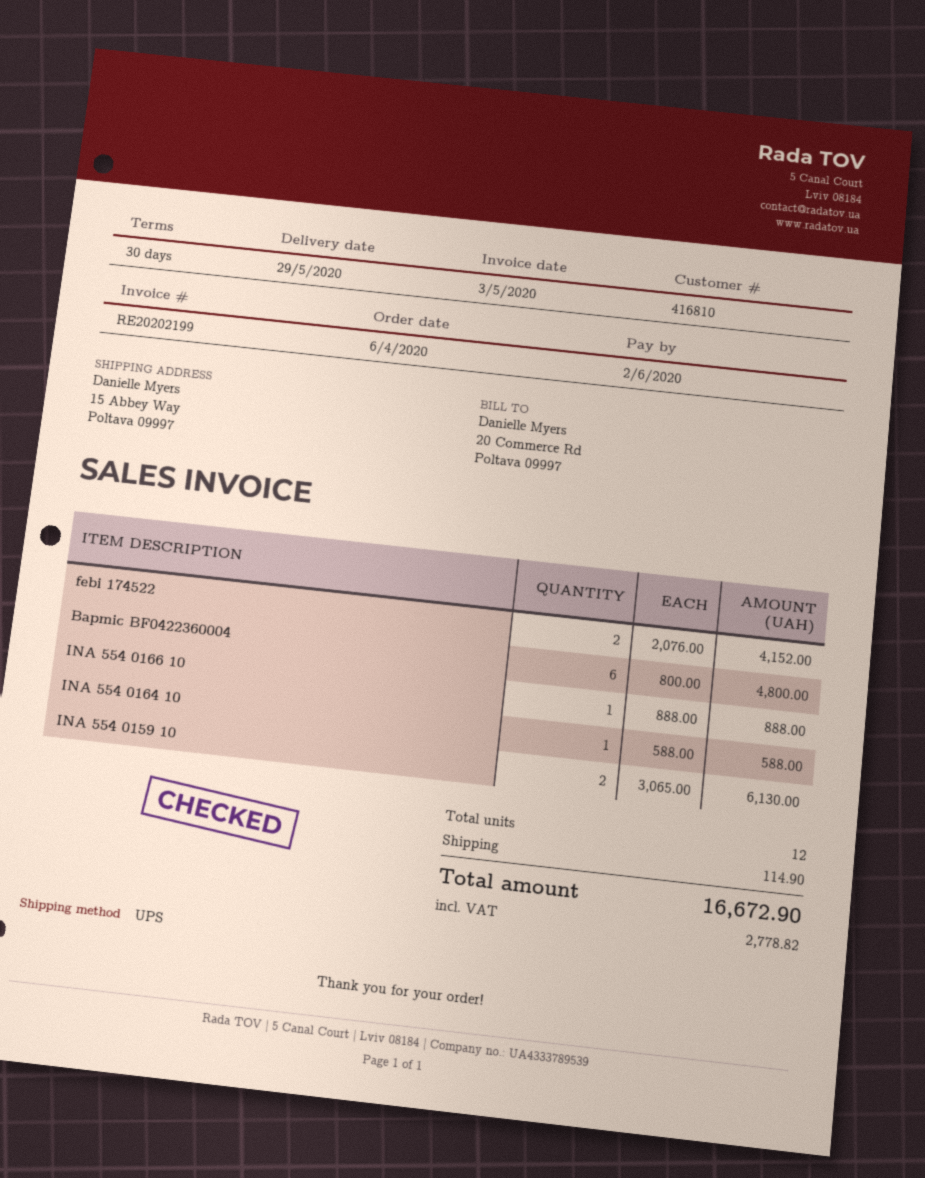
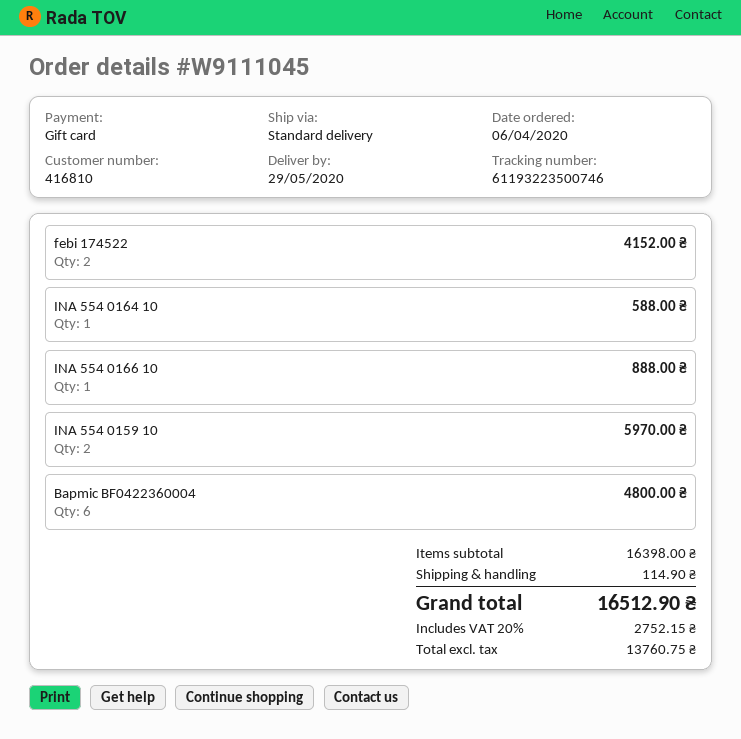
shipping method: UPS -> standard
INA 554 0159 10: 2 for 6130.00 -> 2 for 5970.00
tax: 2778.82 -> 2752.15
total: 16672.90 -> 16512.90

